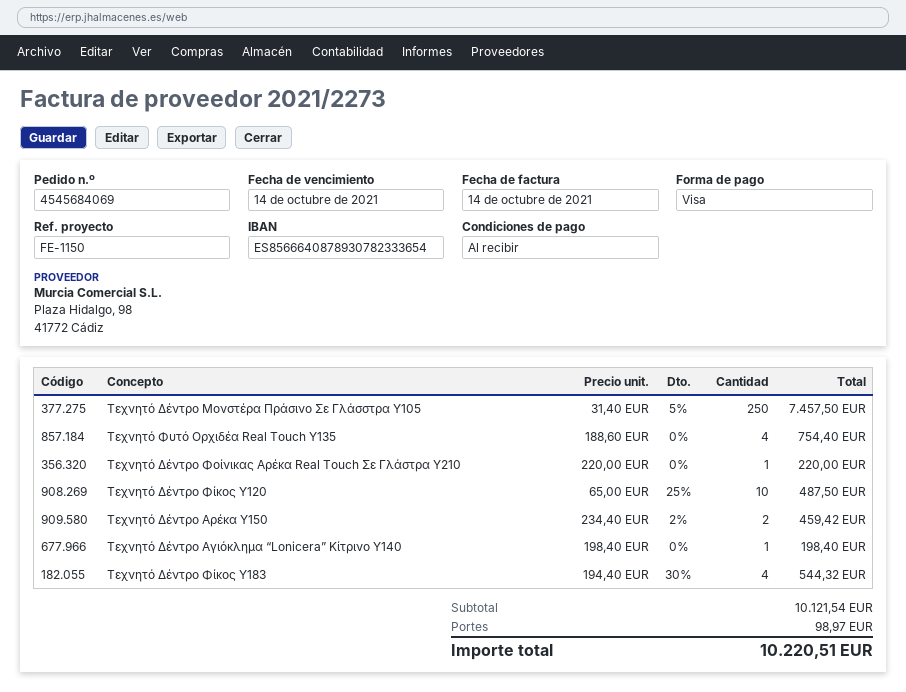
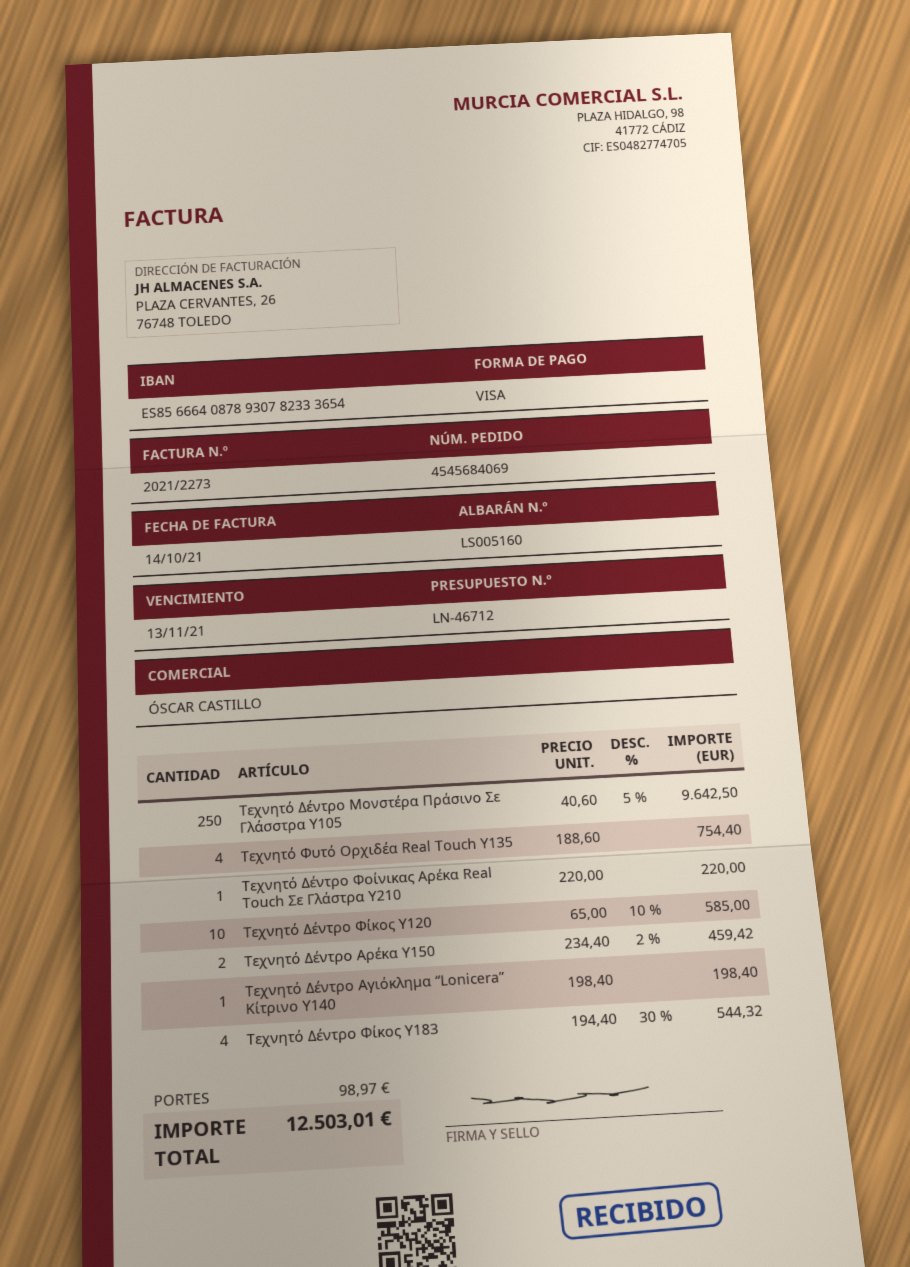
due date: 2021-10-14 -> 2021-11-13
Τεχνητό Δέντρο Μονστέρα Πράσινο Σε Γλάσστρα Y105: 250 x 31.40 - 5% = 7457.50 -> 250 x 40.60 - 5% = 9642.50
Τεχνητό Δέντρο Φίκος Υ120: 10 x 65.00 - 25% = 487.50 -> 10 x 65.00 - 10% = 585.00
total: 10220.51 -> 12503.01

